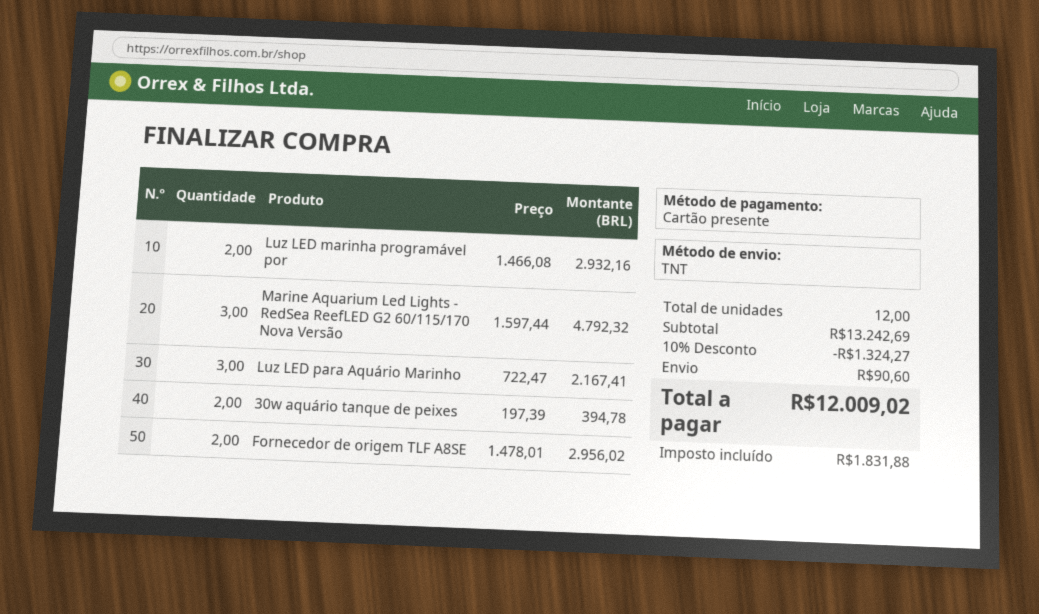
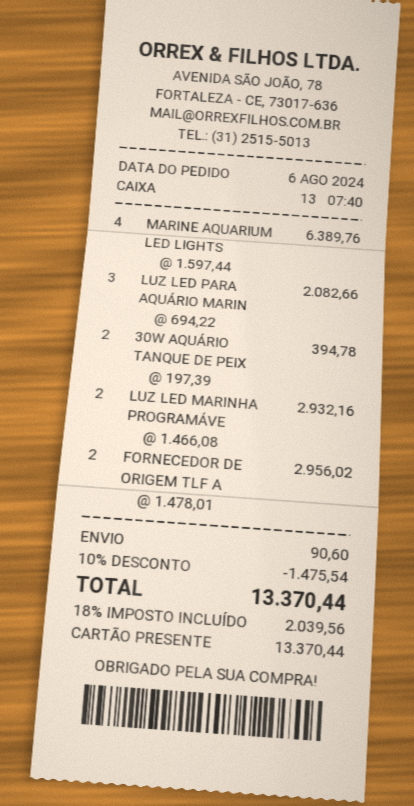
Marine Aquarium Led Lights - RedSea ReefLED G2 60/115/170 Nova Versão: 3 x 1597.44 = 4792.32 -> 4 x 1597.44 = 6389.76
Luz LED para Aquário Marinho: 3 x 722.47 = 2167.41 -> 3 x 694.22 = 2082.66
discount: 10% = 1324.27 -> 10% = 1475.54
tax: 1831.88 -> 2039.56
total: 12009.02 -> 13370.44

